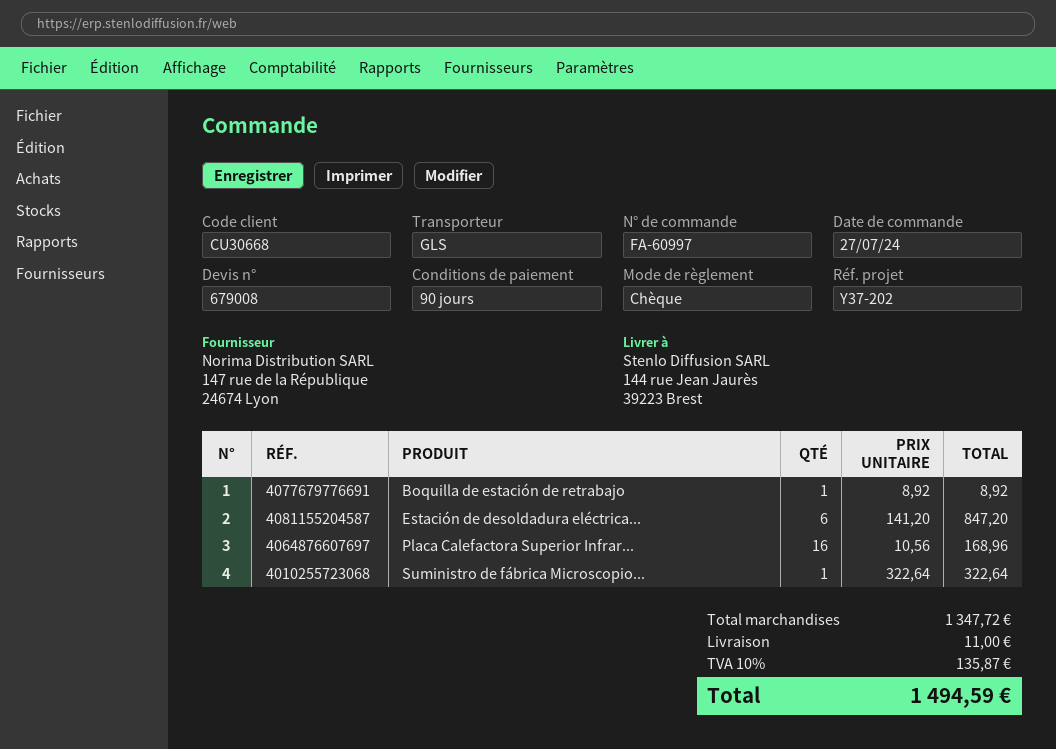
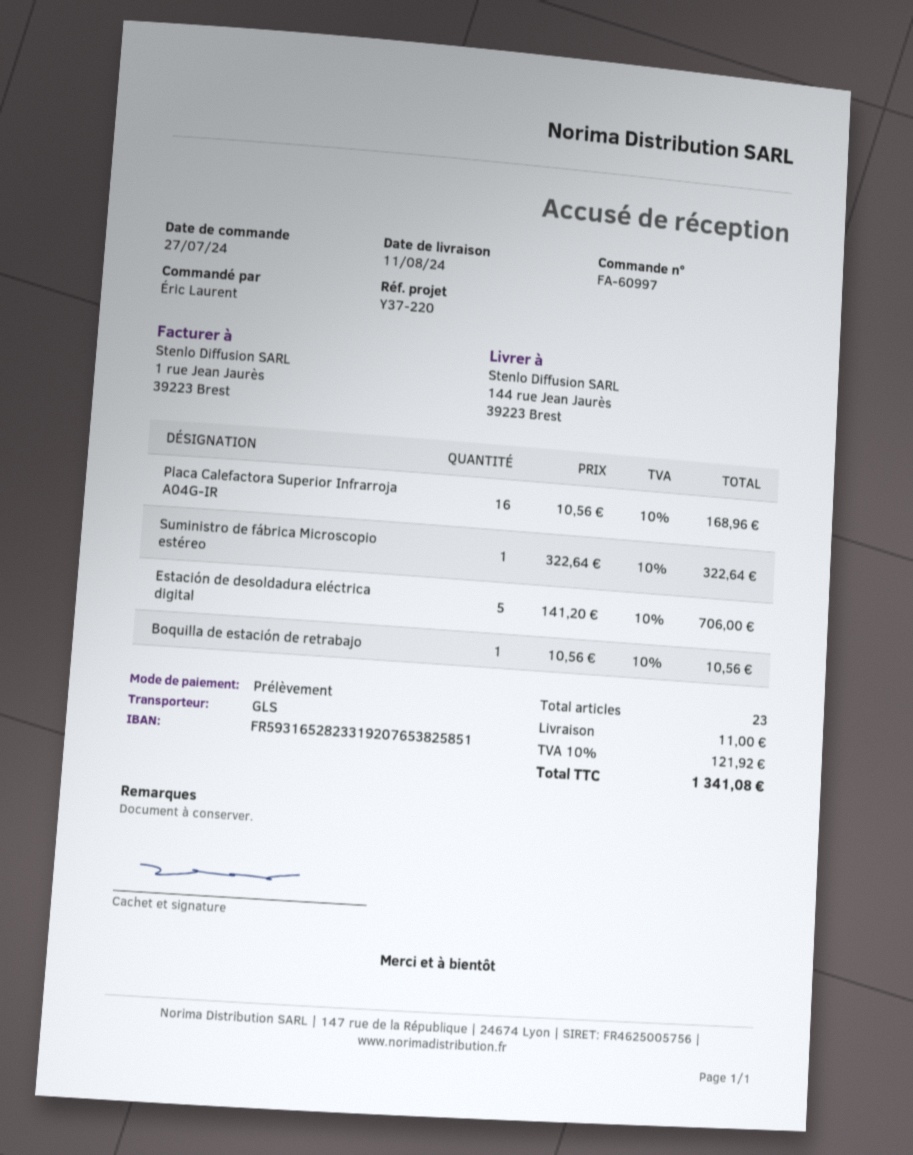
reference: Y37-202 -> Y37-220
payment method: cheque -> direct debit
Boquilla de estación de retrabajo: 1 x 8.92 = 8.92 -> 1 x 10.56 = 10.56
Estación de desoldadura eléctrica...: 6 x 141.20 = 847.20 -> 5 x 141.20 = 706.00
tax: 10% = 135.87 -> 10% = 121.92
total: 1494.59 -> 1341.08

